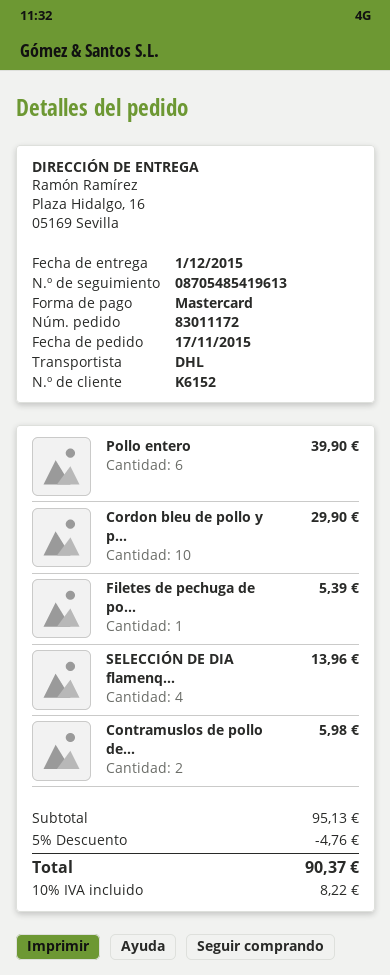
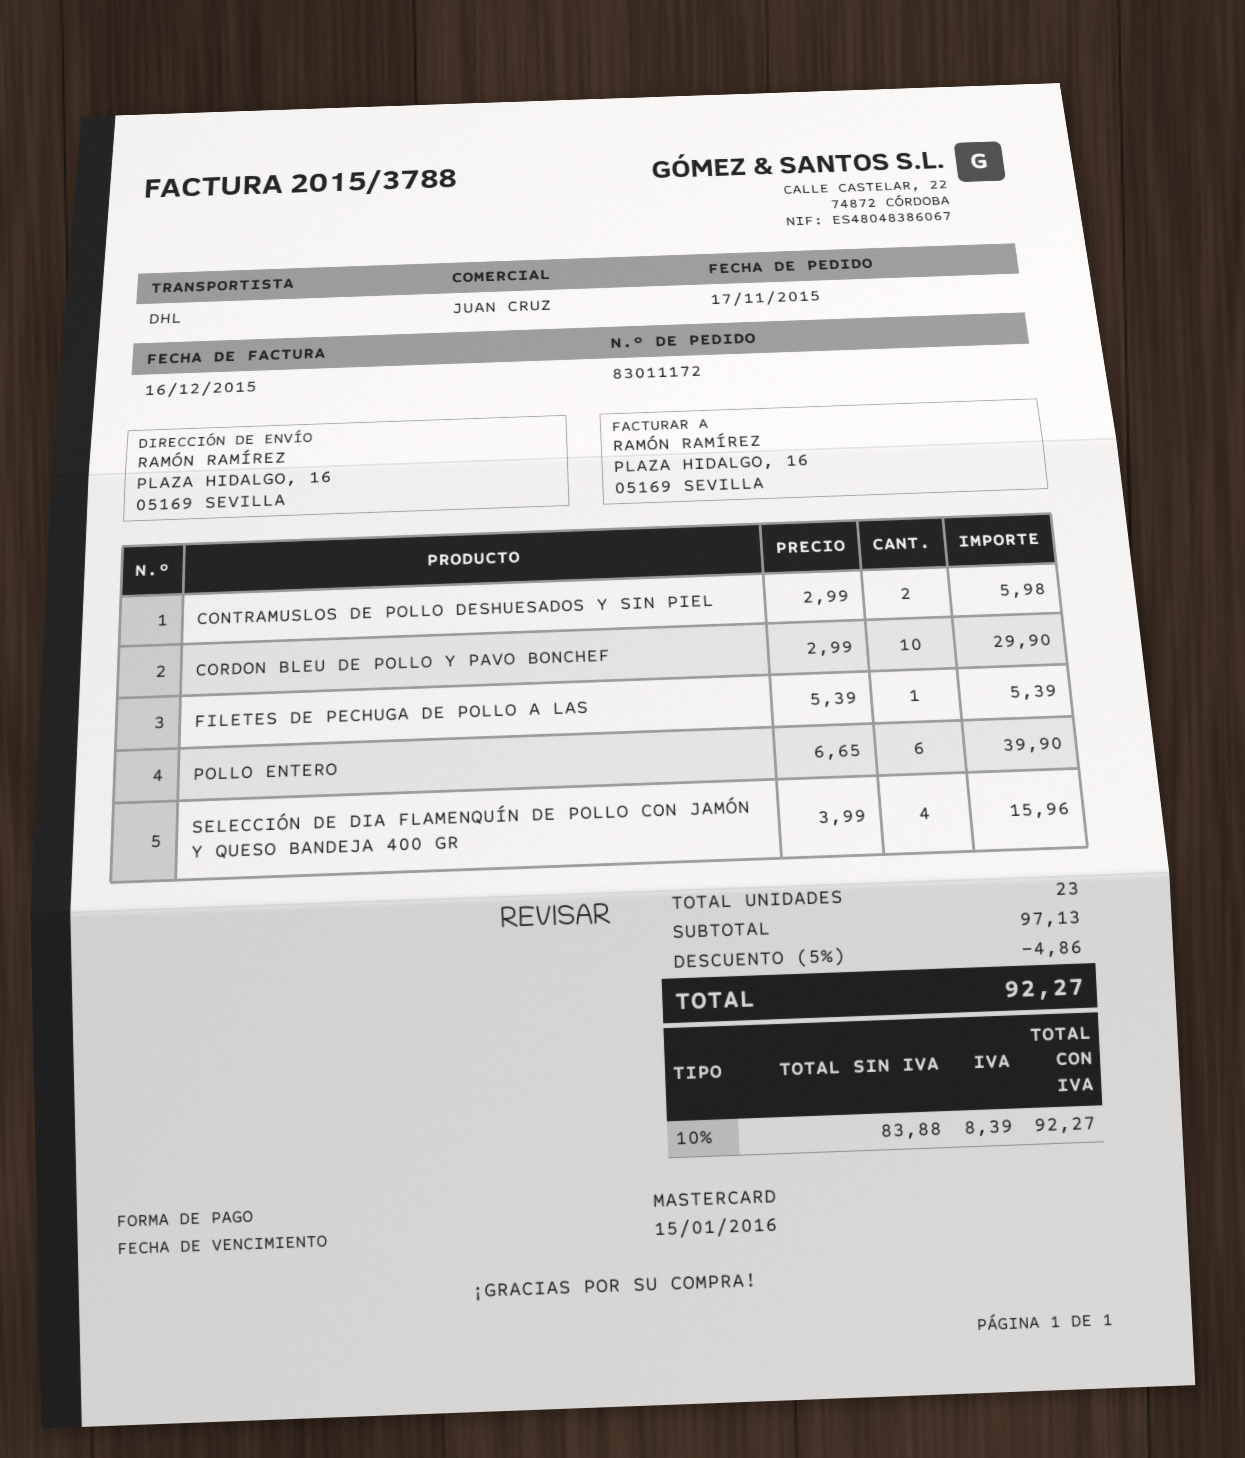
SELECCIÓN DE DIA flamenq...: 4 for 13.96 -> 4 for 15.96
subtotal: 95.13 -> 97.13
discount: 5% = 4.76 -> 5% = 4.86
tax: 10% = 8.22 -> 10% = 8.39
total: 90.37 -> 92.27

